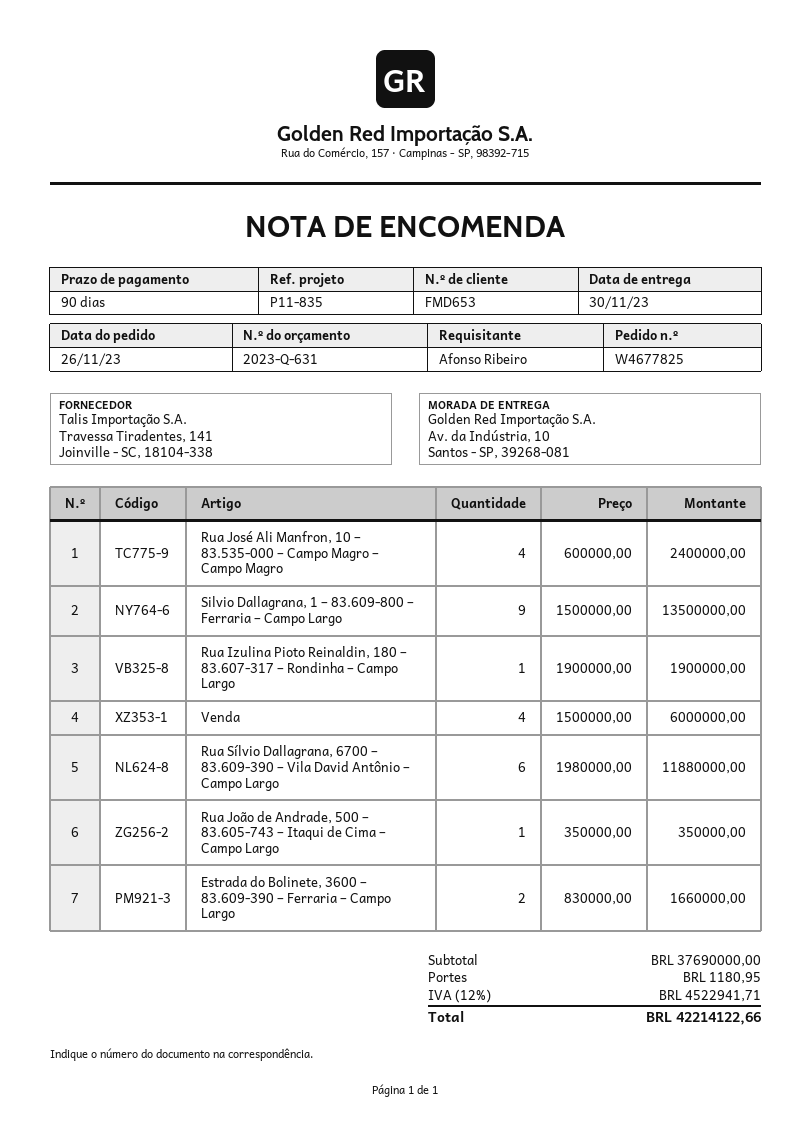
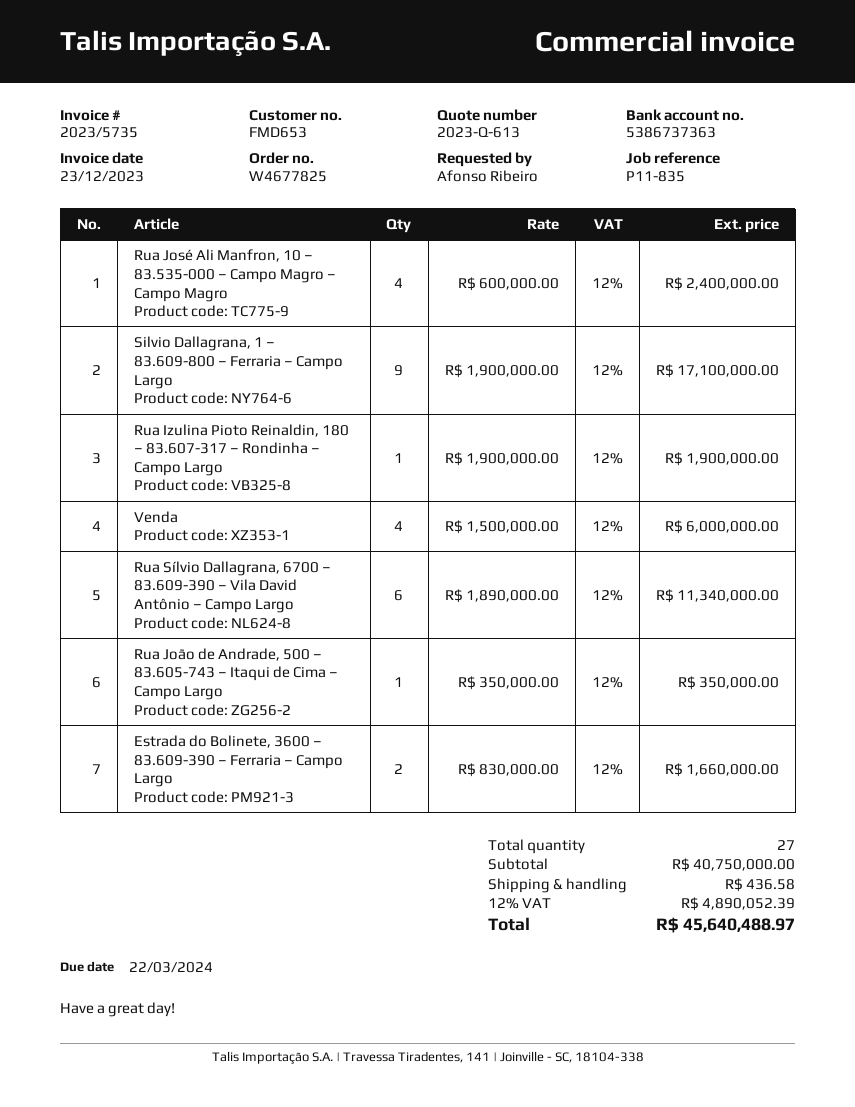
quote number: 2023-Q-631 -> 2023-Q-613
Silvio Dallagrana, 1 – 83.609-800 – Ferraria – Campo Largo: 9 x 1500000.00 = 13500000.00 -> 9 x 1900000.00 = 17100000.00
Rua Sílvio Dallagrana, 6700 – 83.609-390 – Vila David Antônio – Campo Largo: 6 x 1980000.00 = 11880000.00 -> 6 x 1890000.00 = 11340000.00
subtotal: 37690000.00 -> 40750000.00
shipping: 1180.95 -> 436.58
tax: 12% = 4522941.71 -> 12% = 4890052.39
total: 42214122.66 -> 45640488.97

